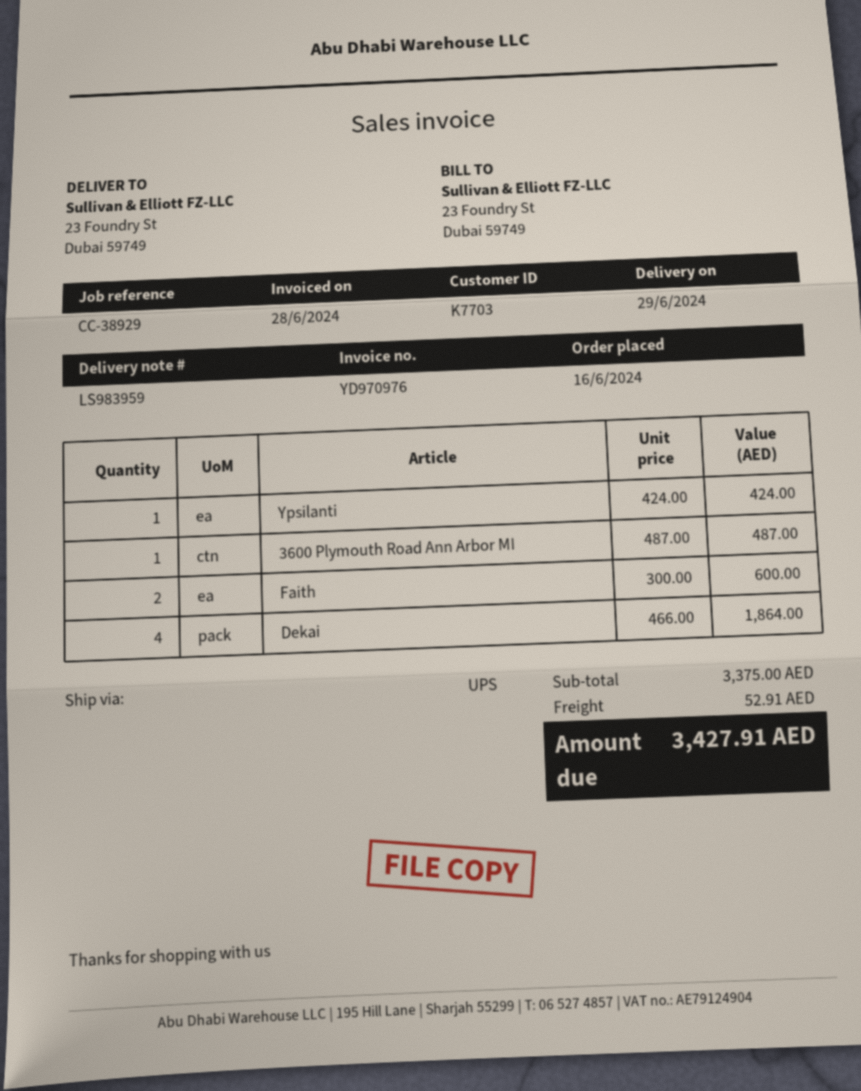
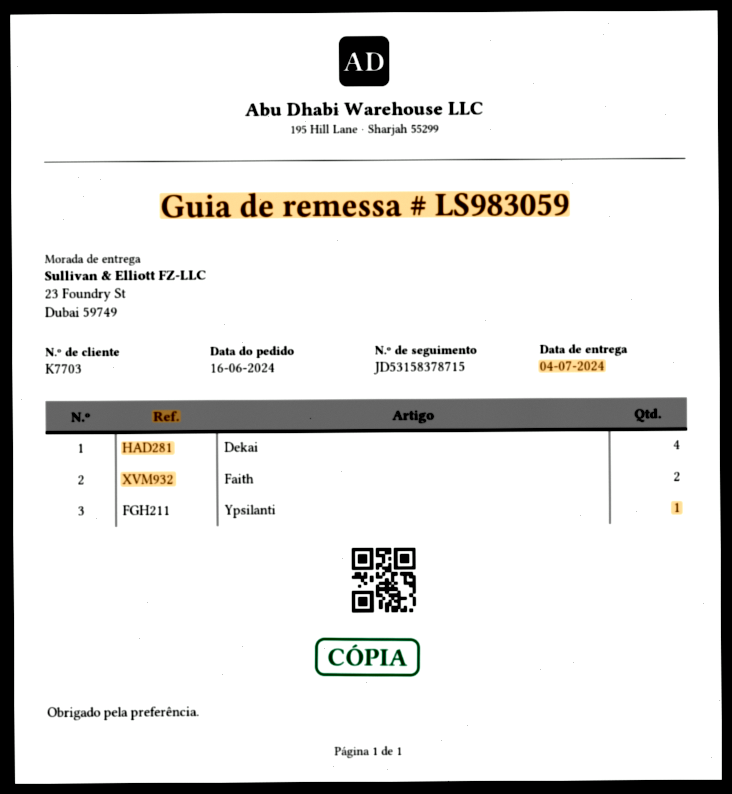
delivery note number: LS983959 -> LS983059
delivery date: 2024-06-29 -> 2024-07-04
3600 Plymouth Road Ann Arbor MI: 1 -> none

